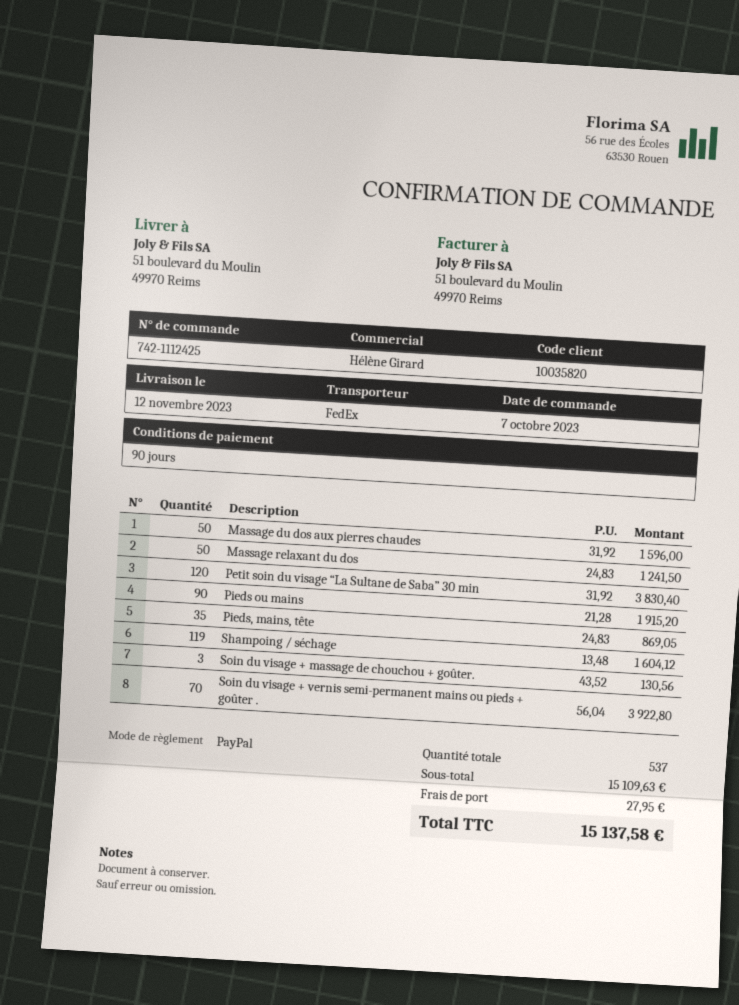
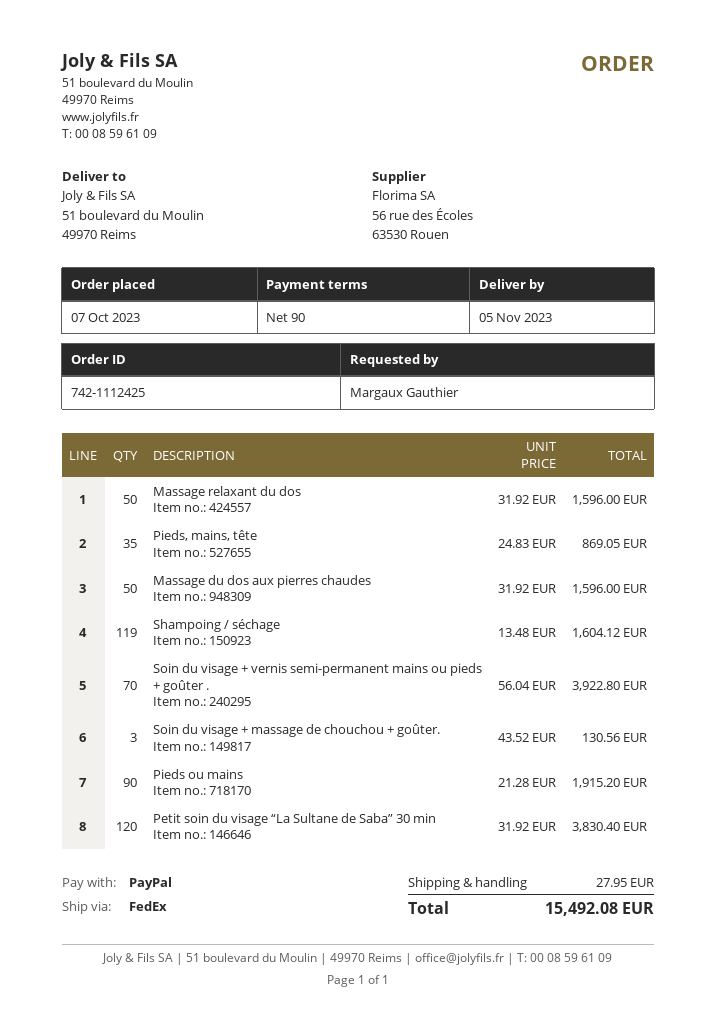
delivery date: 2023-11-12 -> 2023-11-05
Massage relaxant du dos: 50 x 24.83 = 1241.50 -> 50 x 31.92 = 1596.00
total: 15137.58 -> 15492.08

